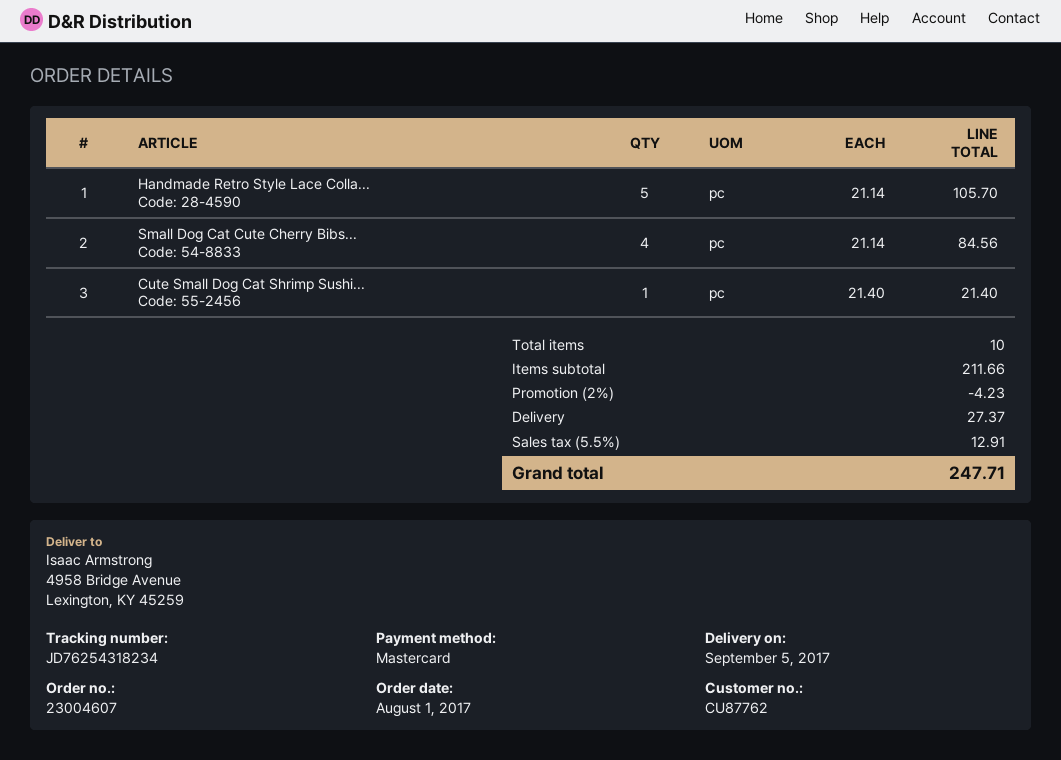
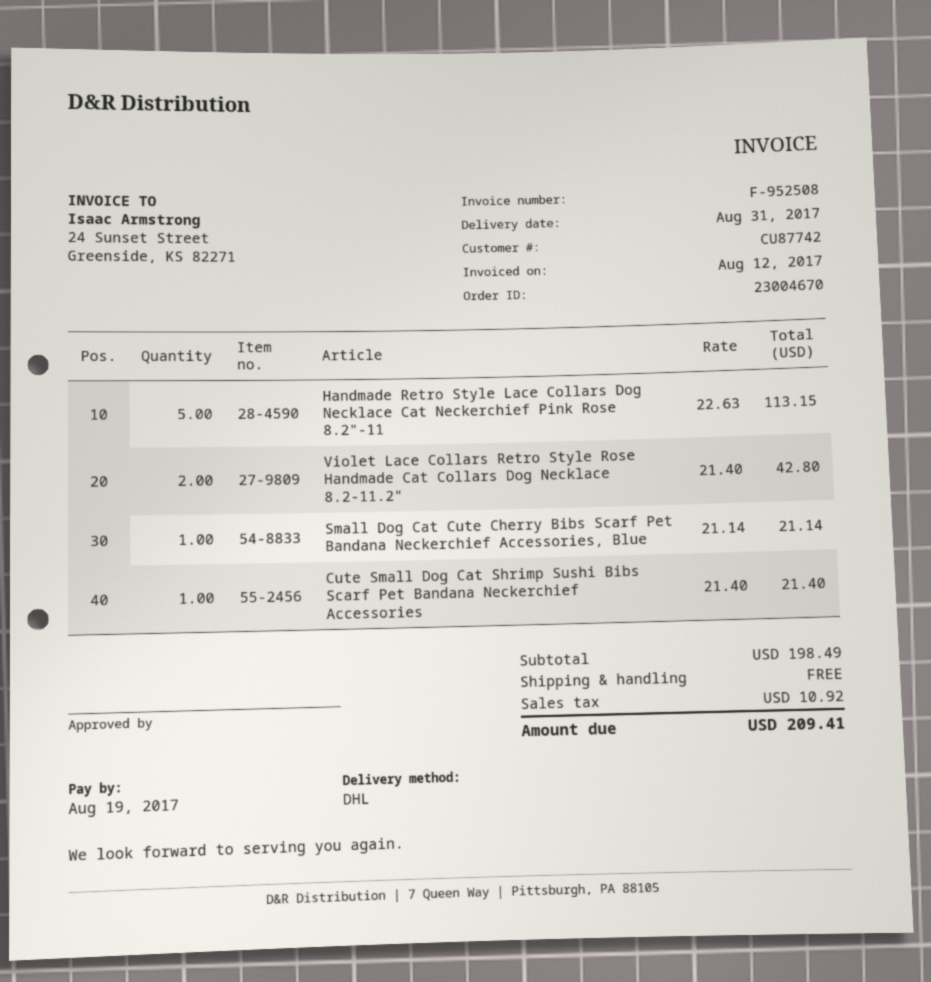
order number: 23004607 -> 23004670
delivery date: 2017-09-05 -> 2017-08-31
customer number: CU87762 -> CU87742
Handmade Retro Style Lace Colla...: 5 x 21.14 = 105.70 -> 5 x 22.63 = 113.15
Small Dog Cat Cute Cherry Bibs...: 4 x 21.14 = 84.56 -> 1 x 21.14 = 21.14
Violet Lace Collars Retro Style Rose Handmade Cat Collars Dog Necklace 8.2-11.2": none -> 2 x 21.40 = 42.80
subtotal: 211.66 -> 198.49
discount: 2% = 4.23 -> none
shipping: 27.37 -> 0.00
tax: 12.91 -> 10.92
total: 247.71 -> 209.41

